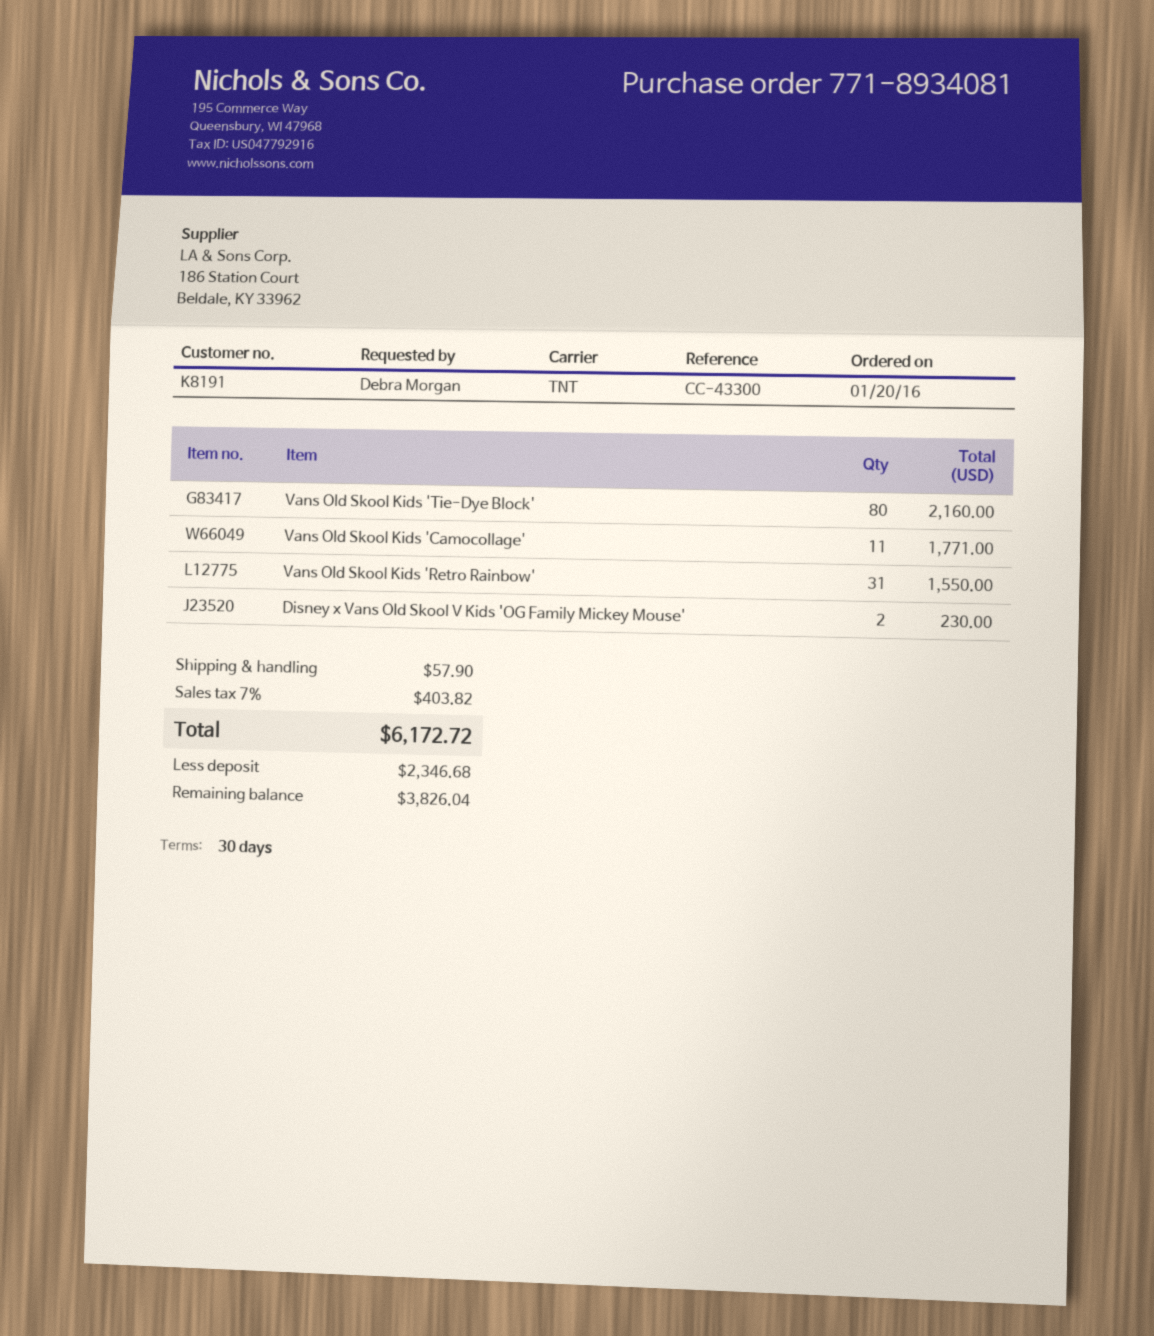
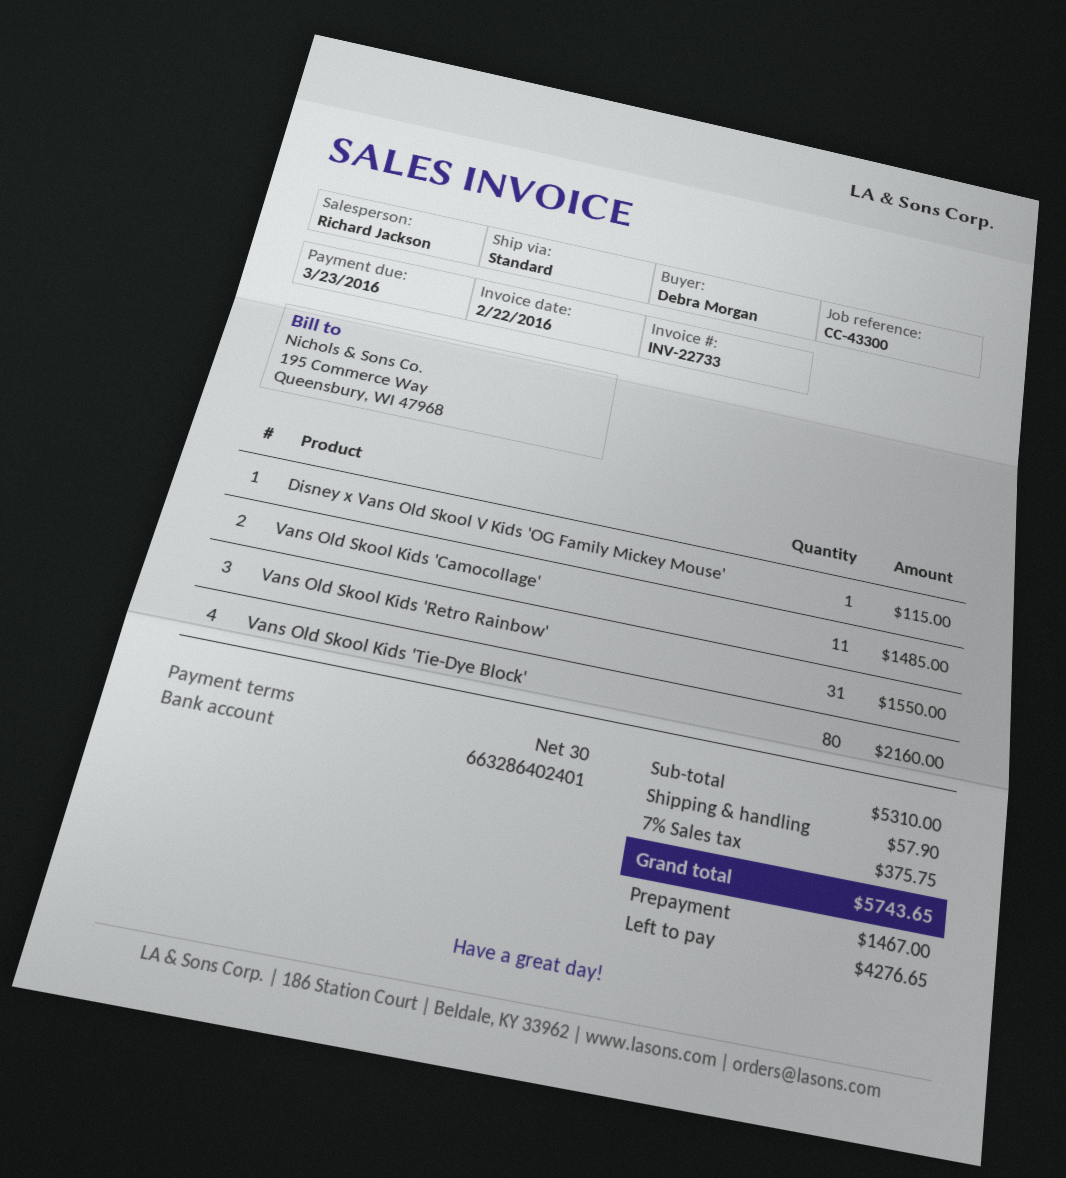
shipping method: TNT -> standard
Vans Old Skool Kids 'Camocollage': 11 for 1771.00 -> 11 for 1485.00
Disney x Vans Old Skool V Kids 'OG Family Mickey Mouse': 2 for 230.00 -> 1 for 115.00
tax: 7% = 403.82 -> 7% = 375.75
total: 6172.72 -> 5743.65
deposit: 2346.68 -> 1467.00
balance: 3826.04 -> 4276.65

